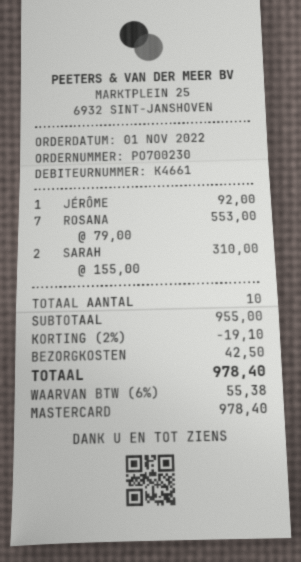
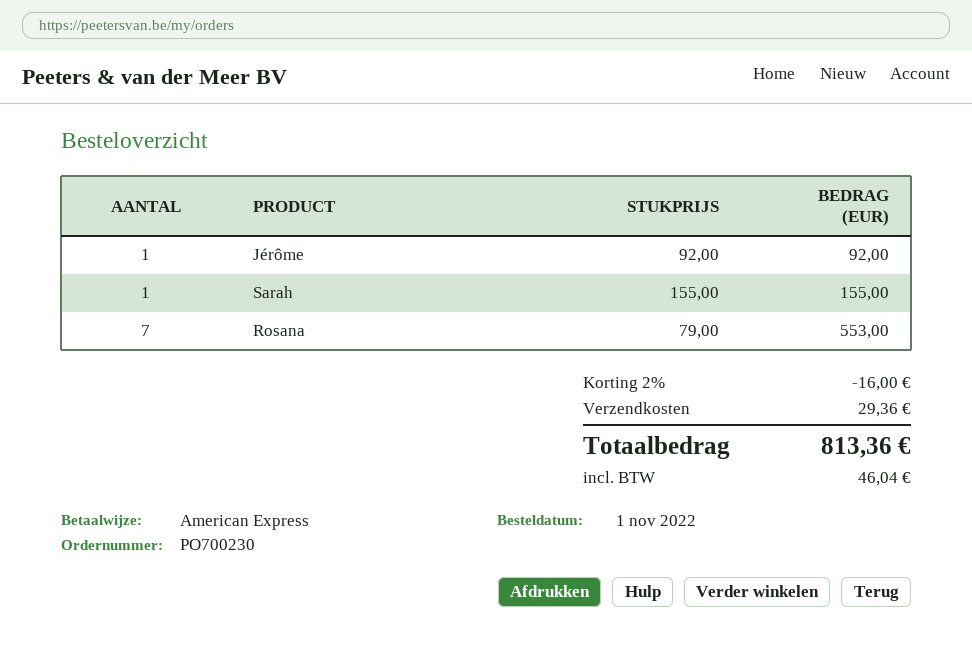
payment method: Mastercard -> American Express
SARAH: 2 x 155.00 = 310.00 -> 1 x 155.00 = 155.00
discount: 2% = 19.10 -> 2% = 16.00
shipping: 42.50 -> 29.36
tax: 55.38 -> 46.04
total: 978.40 -> 813.36

